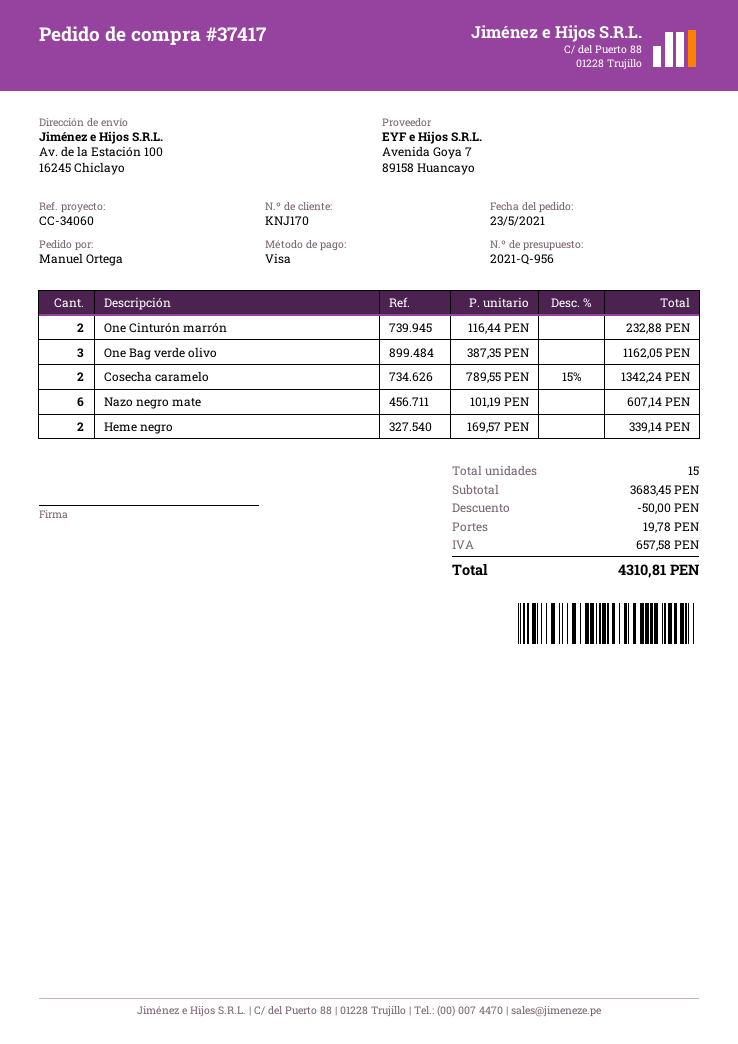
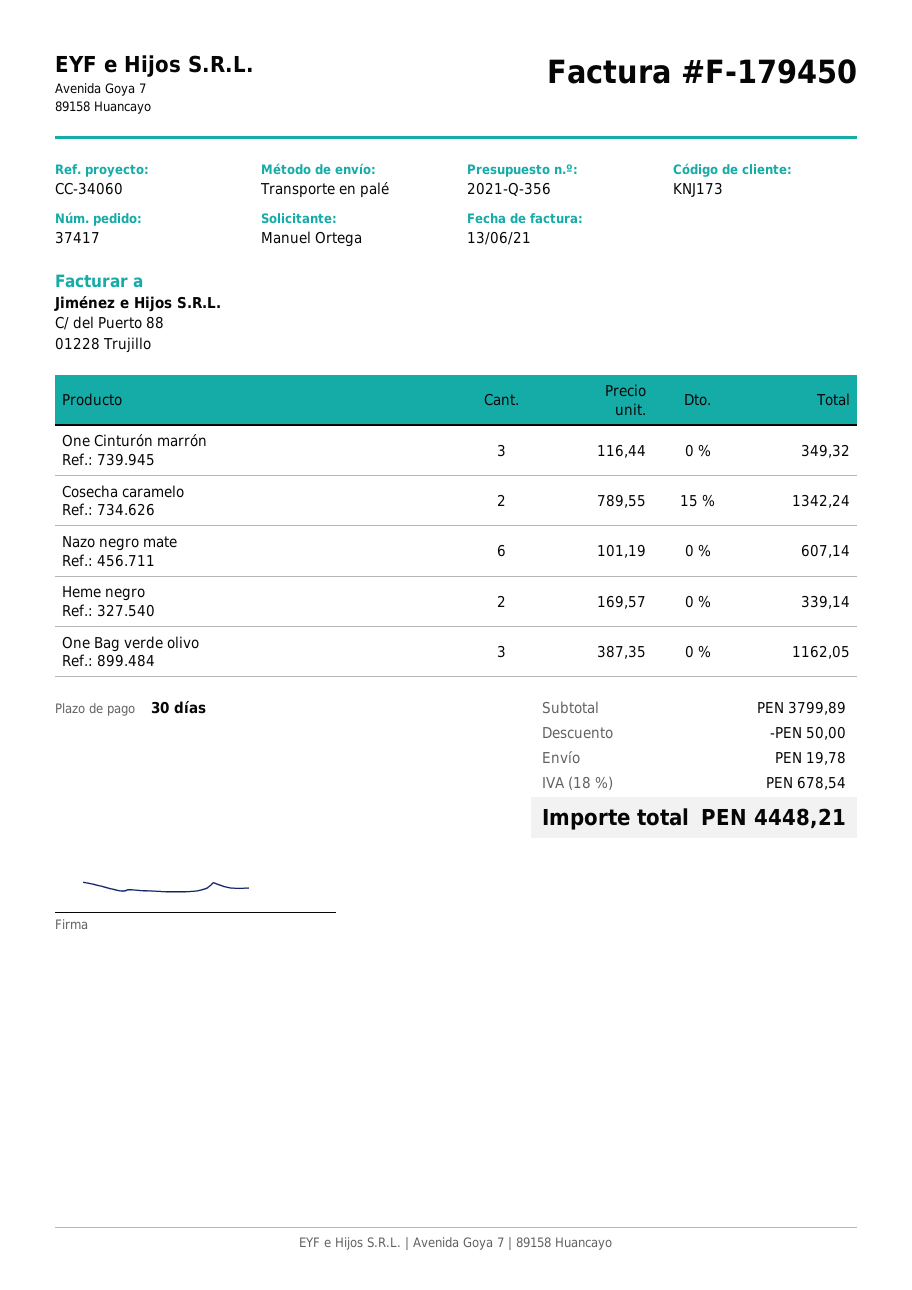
quote number: 2021-Q-956 -> 2021-Q-356
customer number: KNJ170 -> KNJ173
One Cinturón marrón: 2 x 116.44 = 232.88 -> 3 x 116.44 = 349.32
subtotal: 3683.45 -> 3799.89
tax: 657.58 -> 678.54
total: 4310.81 -> 4448.21

